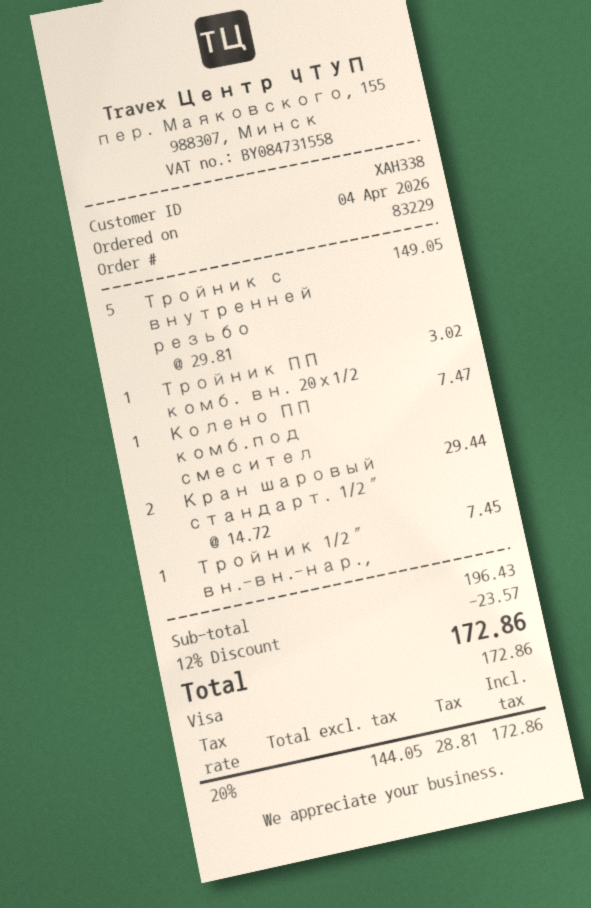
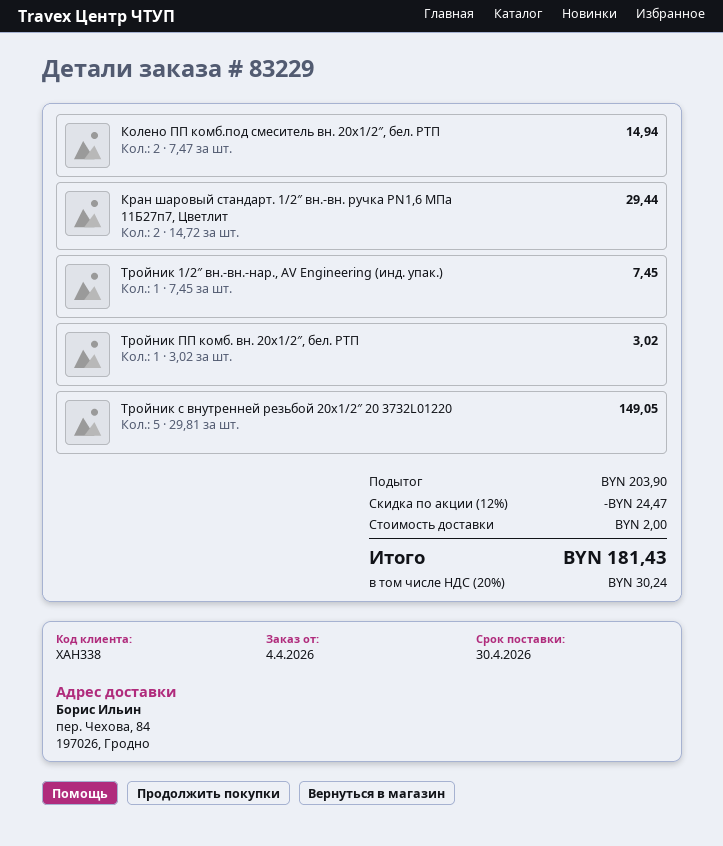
Колено ПП комб.под смесител: 1 x 7.47 = 7.47 -> 2 x 7.47 = 14.94
subtotal: 196.43 -> 203.90
discount: 12% = 23.57 -> 12% = 24.47
shipping: none -> 2.00
tax: 20% = 28.81 -> 20% = 30.24
total: 172.86 -> 181.43

